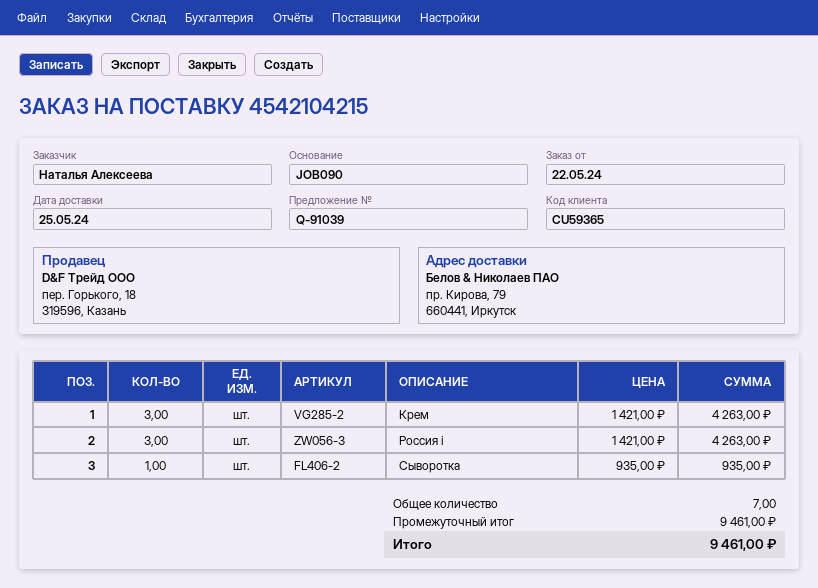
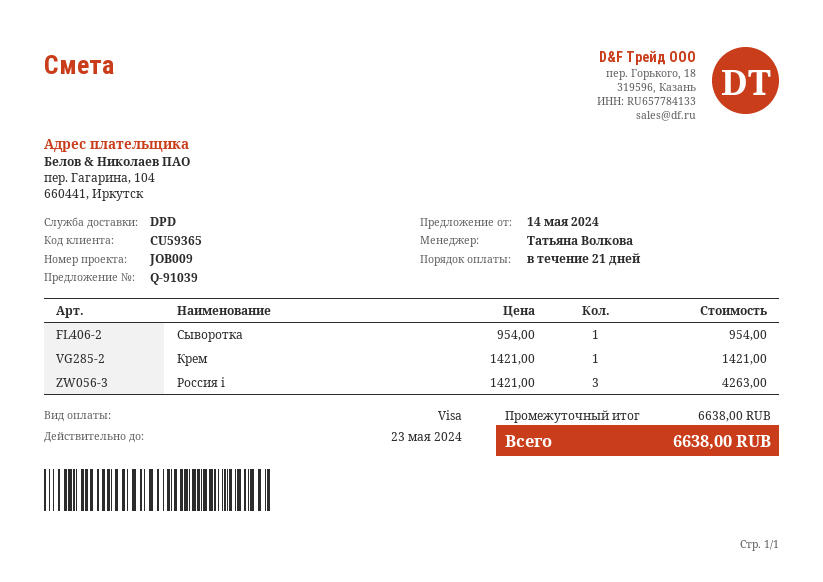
reference: JOB090 -> JOB009
Крем: 3 x 1421.00 = 4263.00 -> 1 x 1421.00 = 1421.00
Сыворотка: 1 x 935.00 = 935.00 -> 1 x 954.00 = 954.00
subtotal: 9461.00 -> 6638.00
total: 9461.00 -> 6638.00

